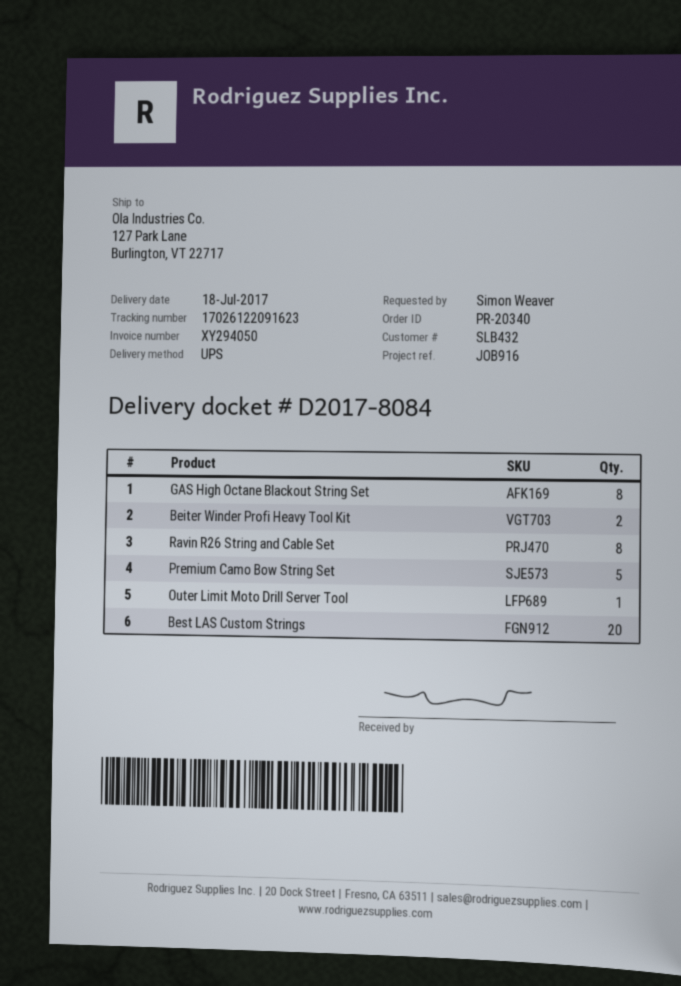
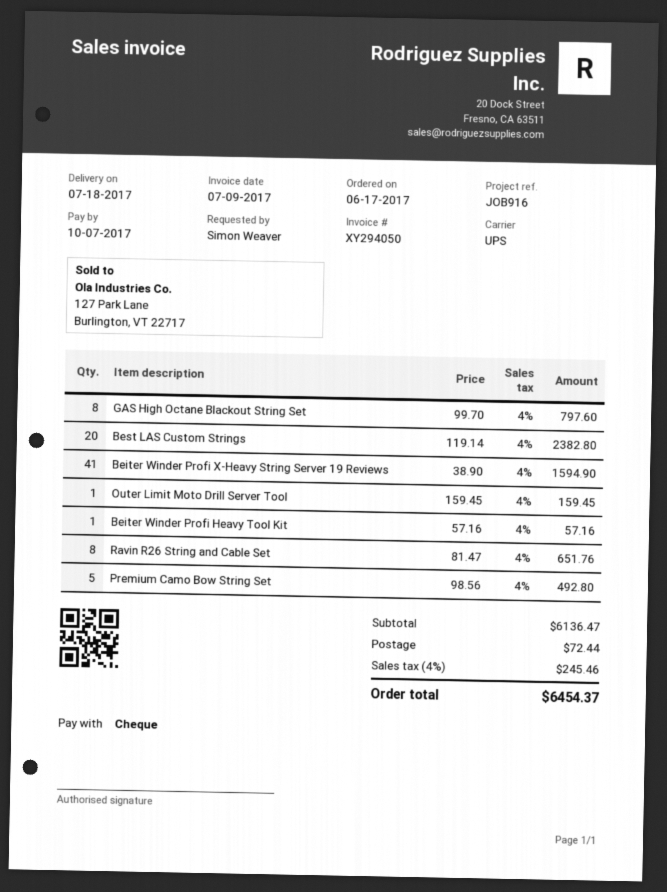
Beiter Winder Profi Heavy Tool Kit: 2 -> 1
Beiter Winder Profi X-Heavy String Server 19 Reviews: none -> 41

